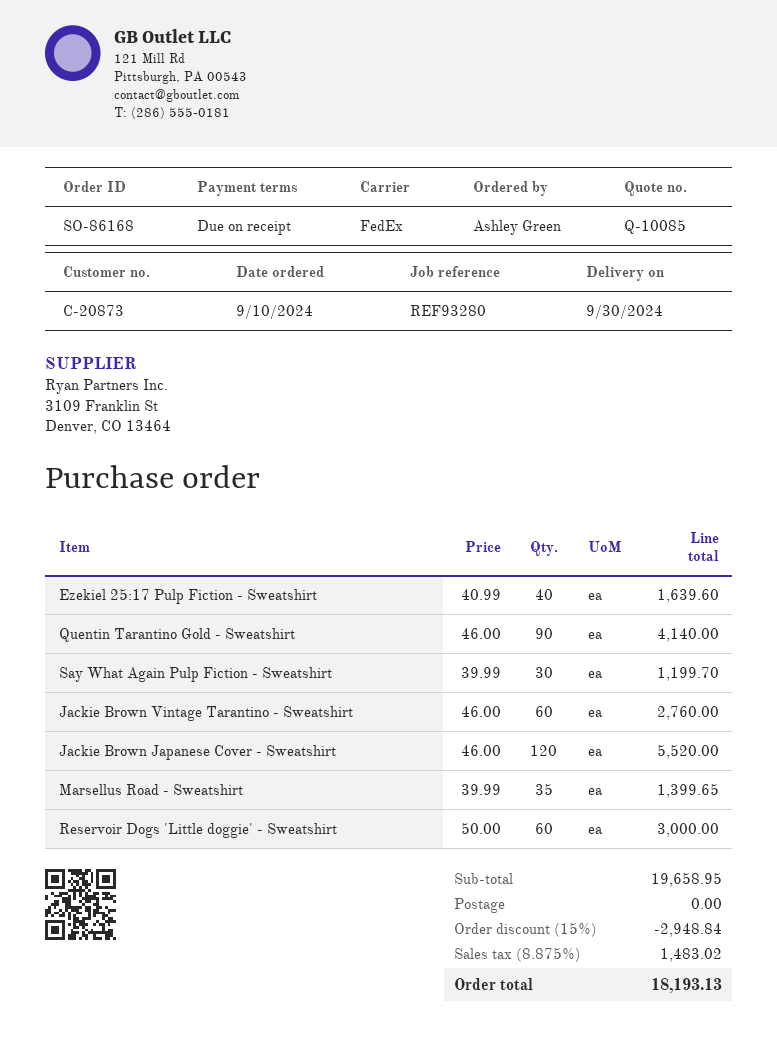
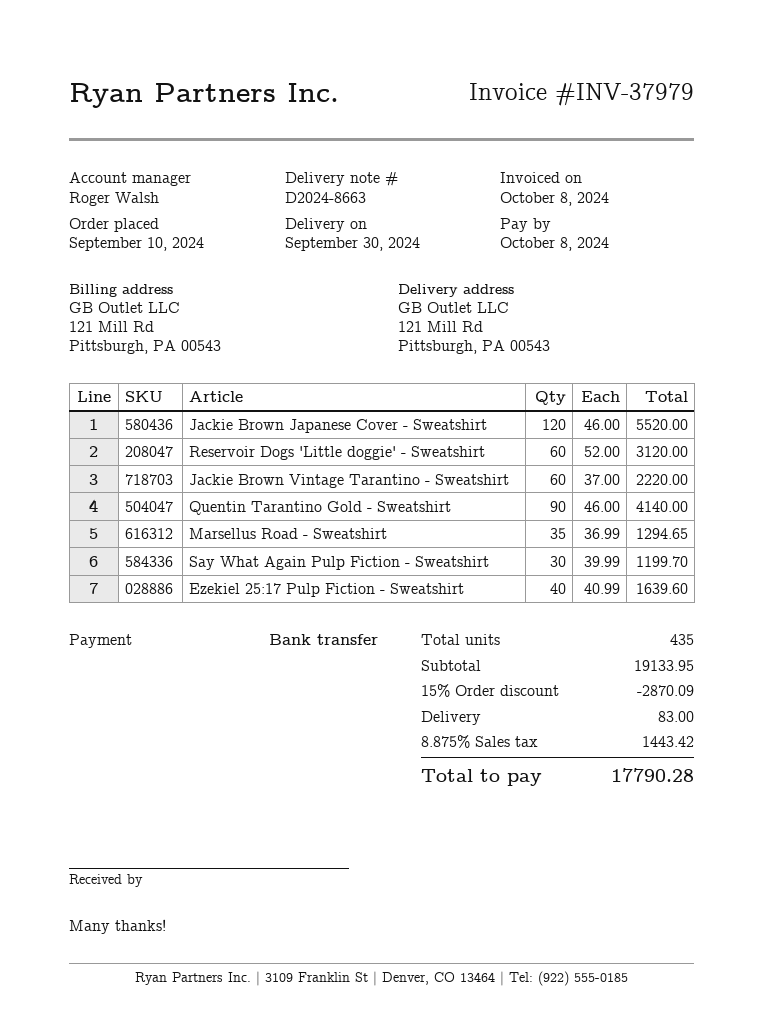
Jackie Brown Vintage Tarantino - Sweatshirt: 60 x 46.00 = 2760.00 -> 60 x 37.00 = 2220.00
Marsellus Road - Sweatshirt: 35 x 39.99 = 1399.65 -> 35 x 36.99 = 1294.65
Reservoir Dogs 'Little doggie' - Sweatshirt: 60 x 50.00 = 3000.00 -> 60 x 52.00 = 3120.00
subtotal: 19658.95 -> 19133.95
discount: 15% = 2948.84 -> 15% = 2870.09
shipping: 0.00 -> 83.00
tax: 8.875% = 1483.02 -> 8.875% = 1443.42
total: 18193.13 -> 17790.28

